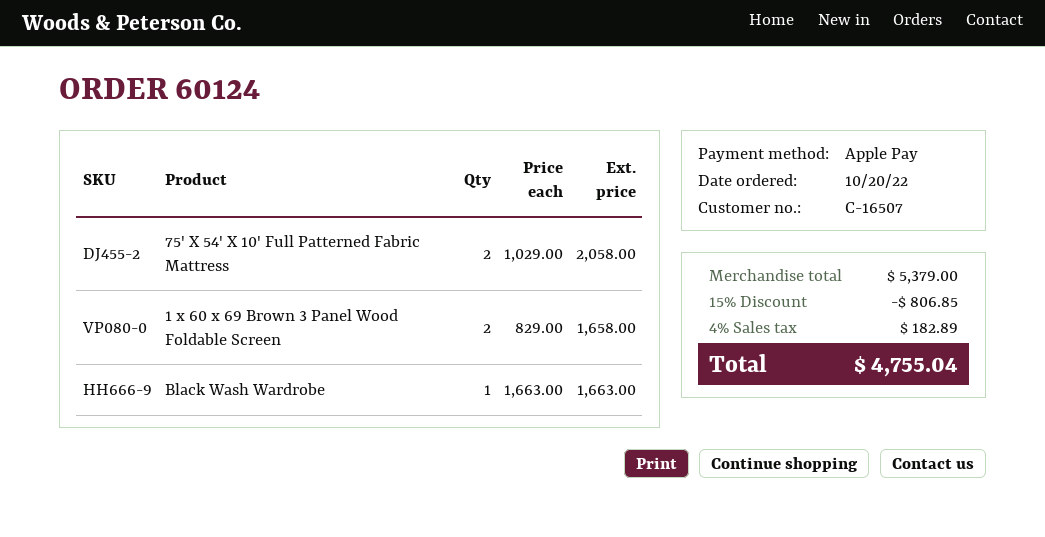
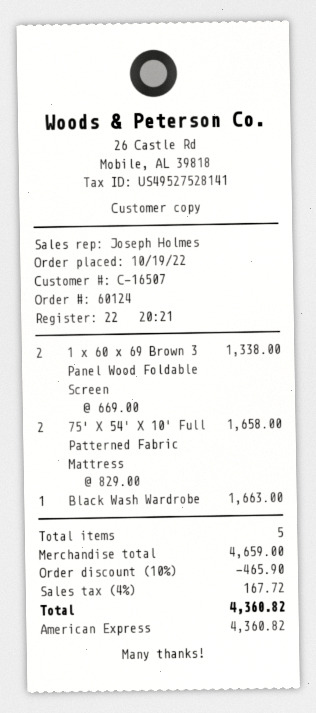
order date: 2022-10-20 -> 2022-10-19
payment method: Apple Pay -> American Express
75' X 54' X 10' Full Patterned Fabric Mattress: 2 x 1029.00 = 2058.00 -> 2 x 829.00 = 1658.00
1 x 60 x 69 Brown 3 Panel Wood Foldable Screen: 2 x 829.00 = 1658.00 -> 2 x 669.00 = 1338.00
subtotal: 5379.00 -> 4659.00
discount: 15% = 806.85 -> 10% = 465.90
tax: 4% = 182.89 -> 4% = 167.72
total: 4755.04 -> 4360.82

